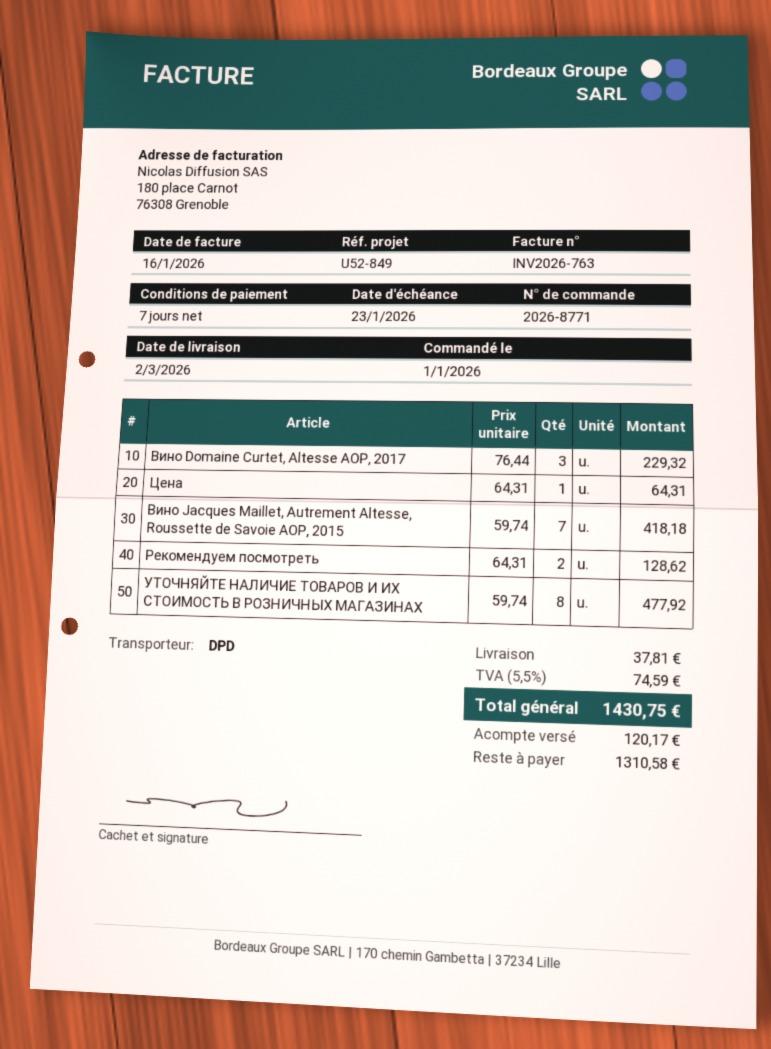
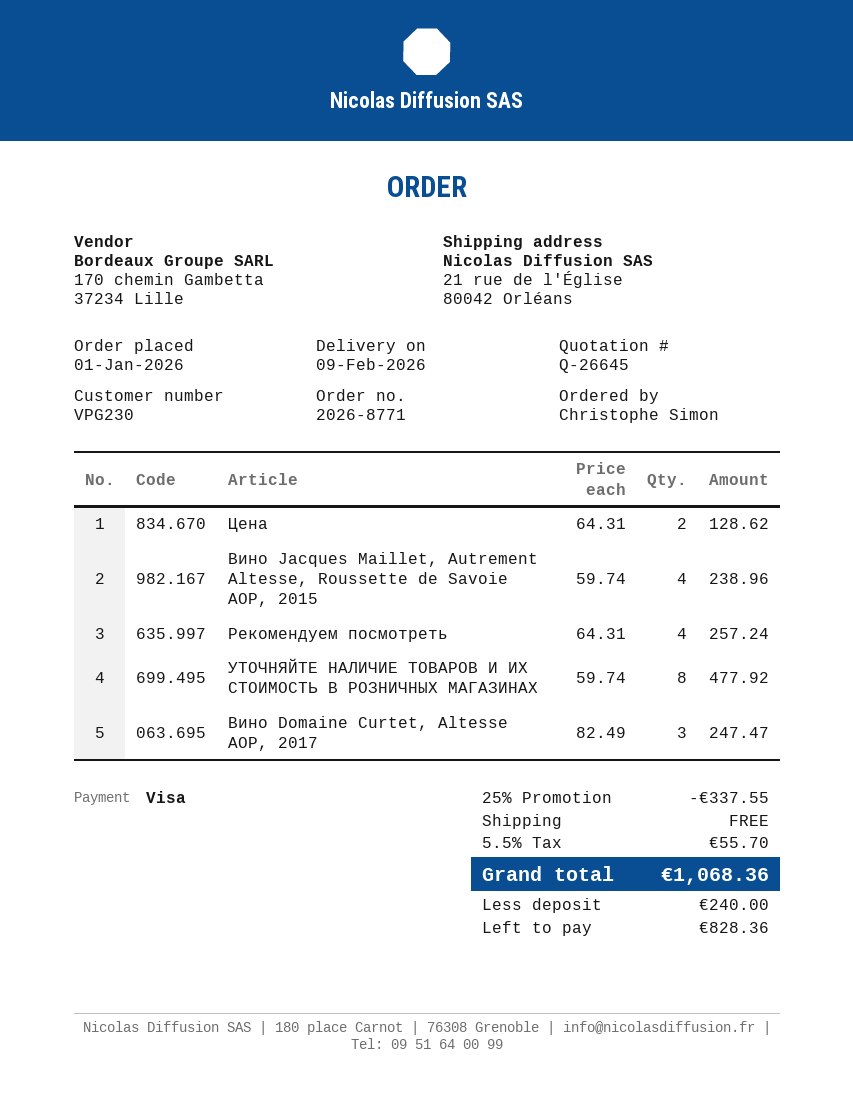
delivery date: 2026-03-02 -> 2026-02-09
Вино Domaine Curtet, Altesse AOP, 2017: 3 x 76.44 = 229.32 -> 3 x 82.49 = 247.47
Цена: 1 x 64.31 = 64.31 -> 2 x 64.31 = 128.62
Вино Jacques Maillet, Autrement Altesse, Roussette de Savoie AOP, 2015: 7 x 59.74 = 418.18 -> 4 x 59.74 = 238.96
Рекомендуем посмотреть: 2 x 64.31 = 128.62 -> 4 x 64.31 = 257.24
discount: none -> 25% = 337.55
shipping: 37.81 -> 0.00
tax: 5.5% = 74.59 -> 5.5% = 55.70
total: 1430.75 -> 1068.36
deposit: 120.17 -> 240.00
balance: 1310.58 -> 828.36

